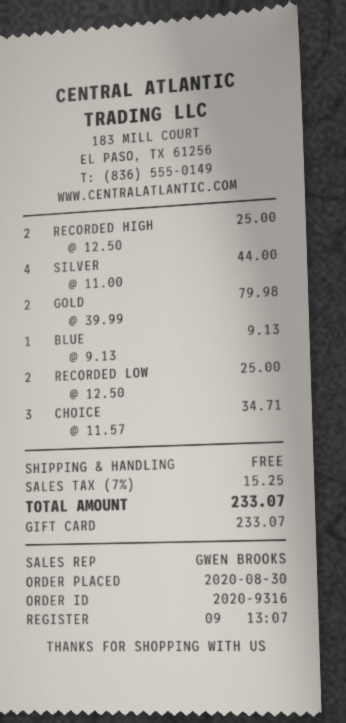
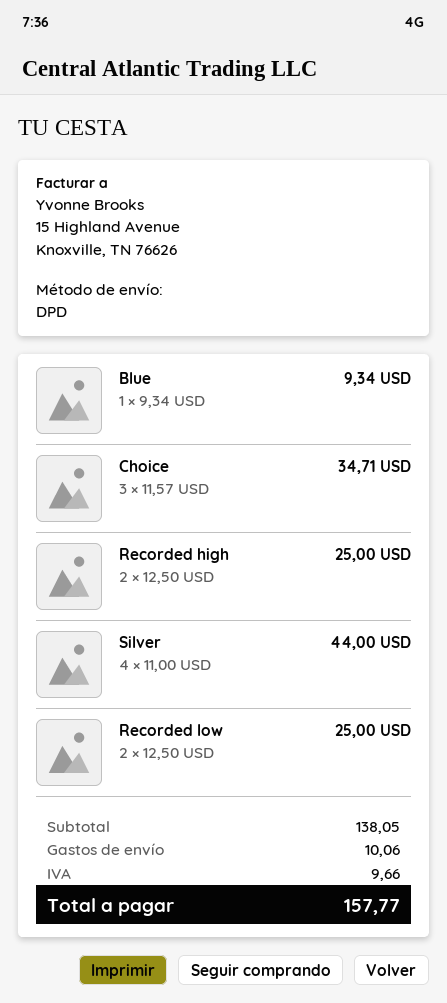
GOLD: 2 x 39.99 = 79.98 -> none
BLUE: 1 x 9.13 = 9.13 -> 1 x 9.34 = 9.34
shipping: 0.00 -> 10.06
tax: 15.25 -> 9.66
total: 233.07 -> 157.77

